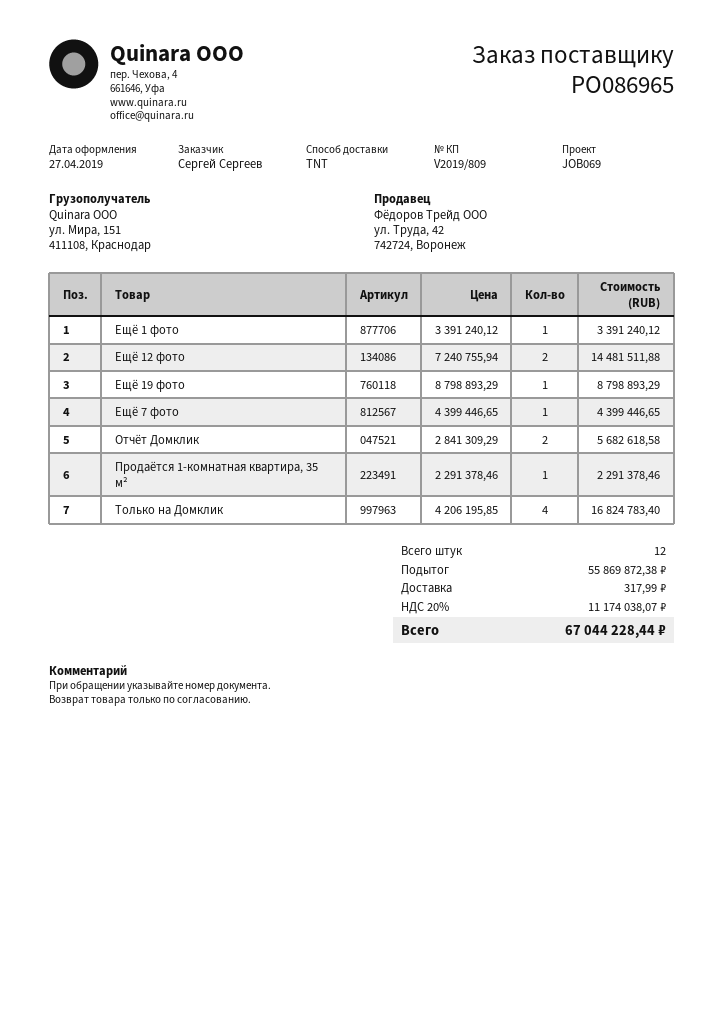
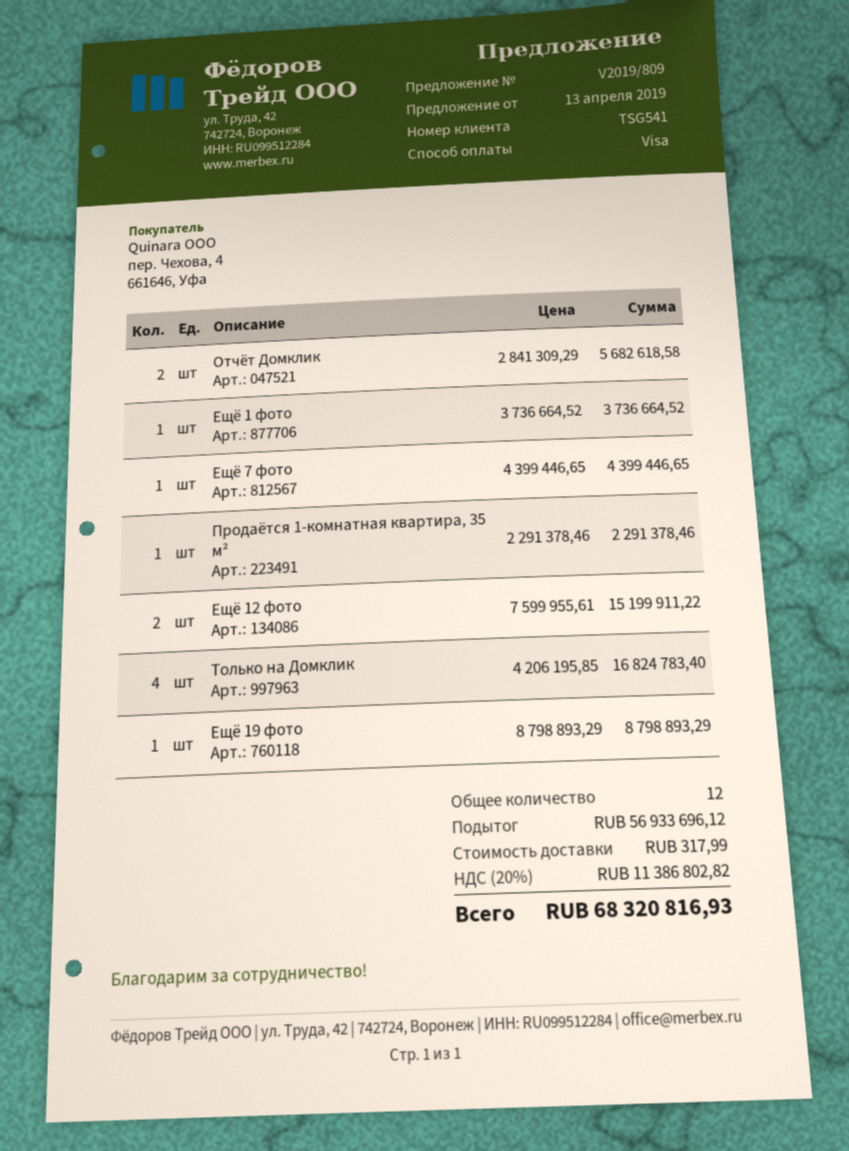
Ещё 1 фото: 1 x 3391240.12 = 3391240.12 -> 1 x 3736664.52 = 3736664.52
Ещё 12 фото: 2 x 7240755.94 = 14481511.88 -> 2 x 7599955.61 = 15199911.22
subtotal: 55869872.38 -> 56933696.12
tax: 20% = 11174038.07 -> 20% = 11386802.82
total: 67044228.44 -> 68320816.93

